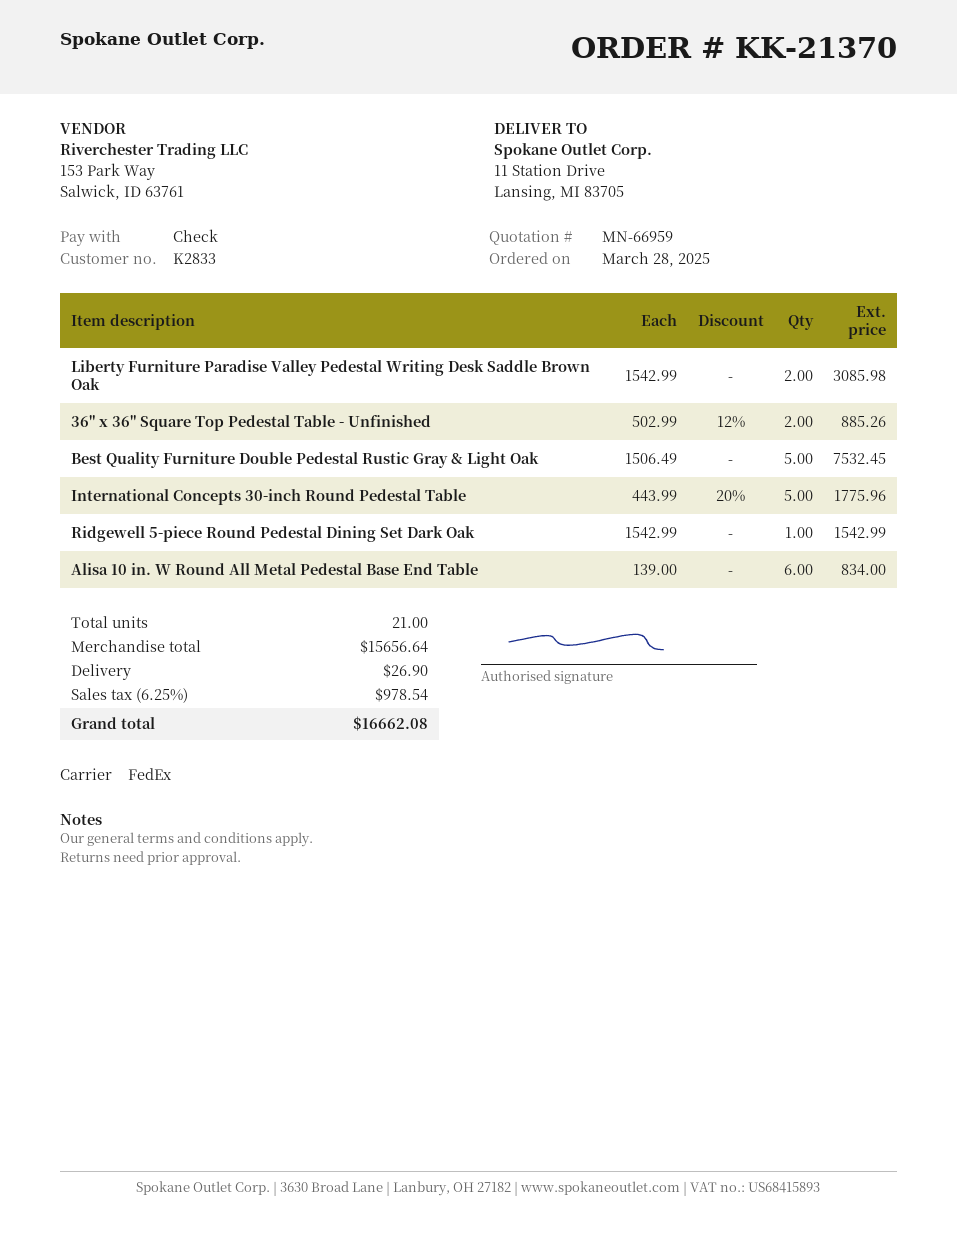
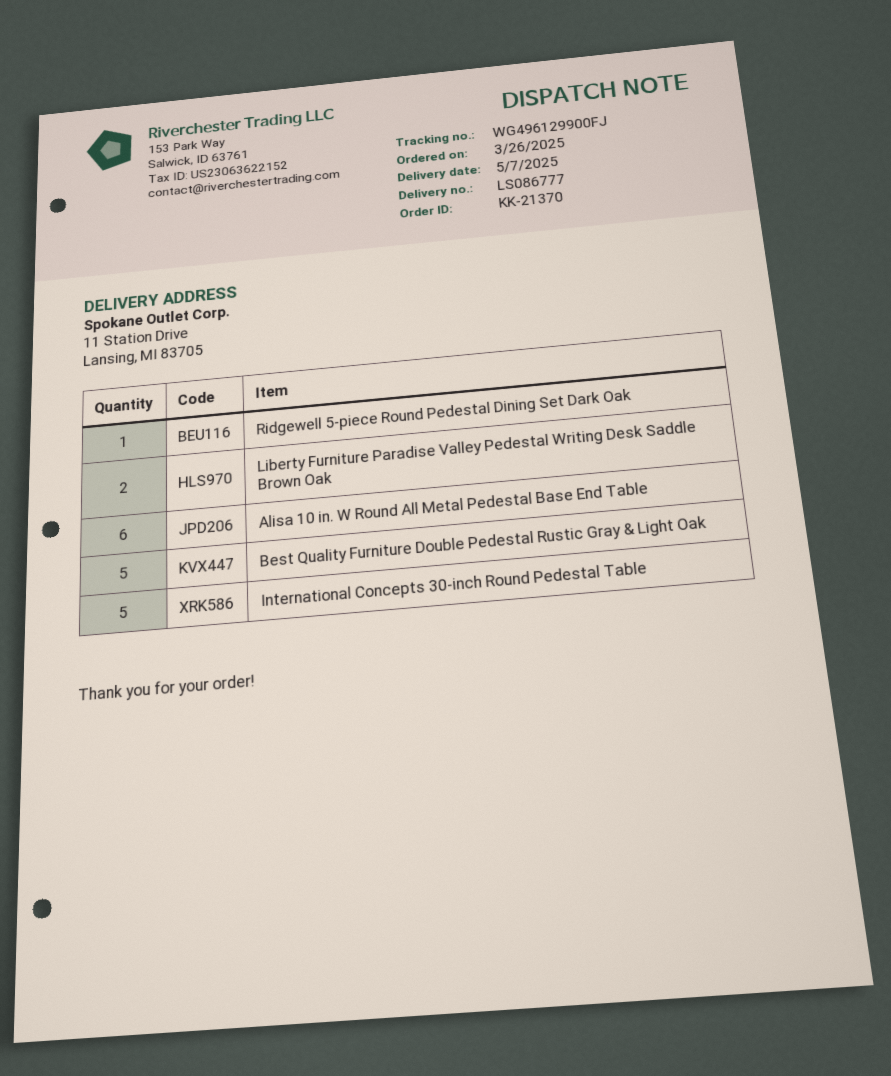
order date: 2025-03-28 -> 2025-03-26
36" x 36" Square Top Pedestal Table - Unfinished: 2 -> none

